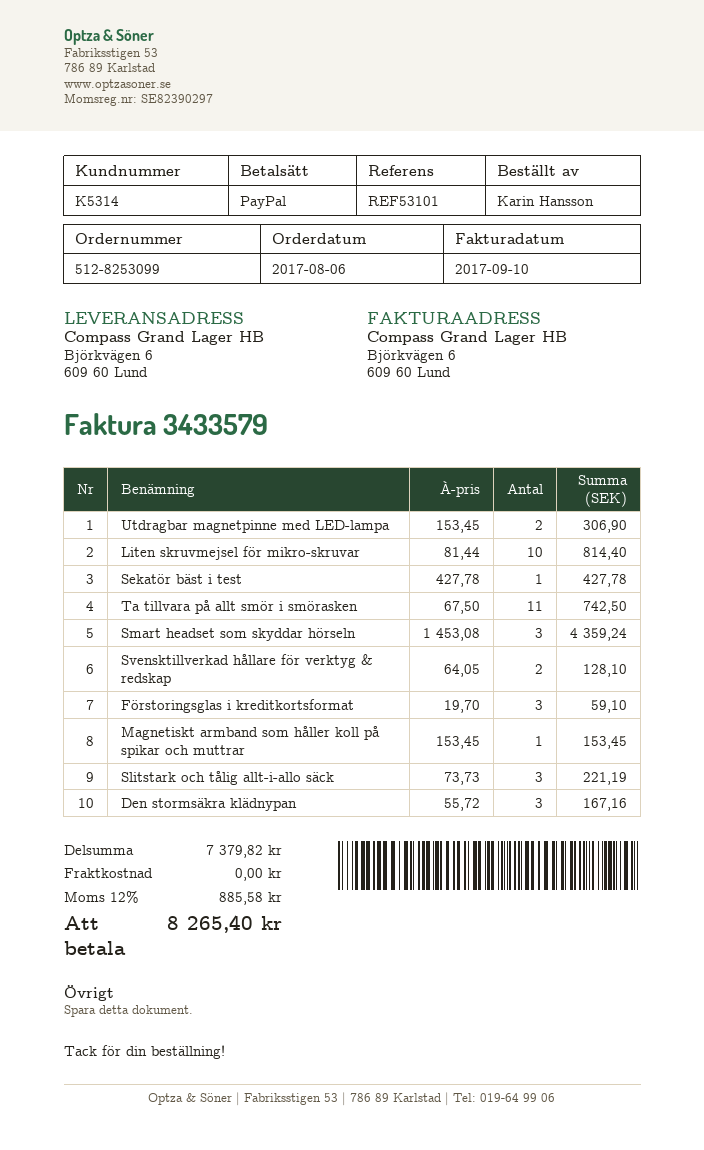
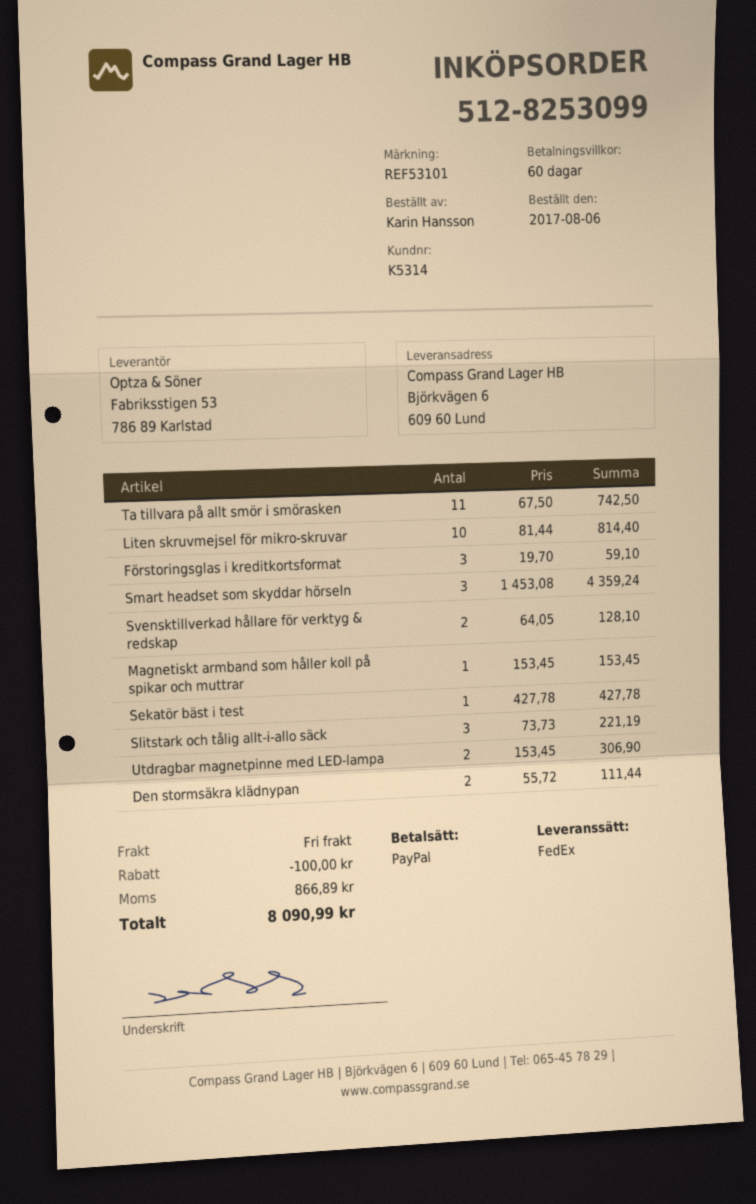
Den stormsäkra klädnypan: 3 x 55.72 = 167.16 -> 2 x 55.72 = 111.44
discount: none -> 100.00
tax: 885.58 -> 866.89
total: 8265.40 -> 8090.99

